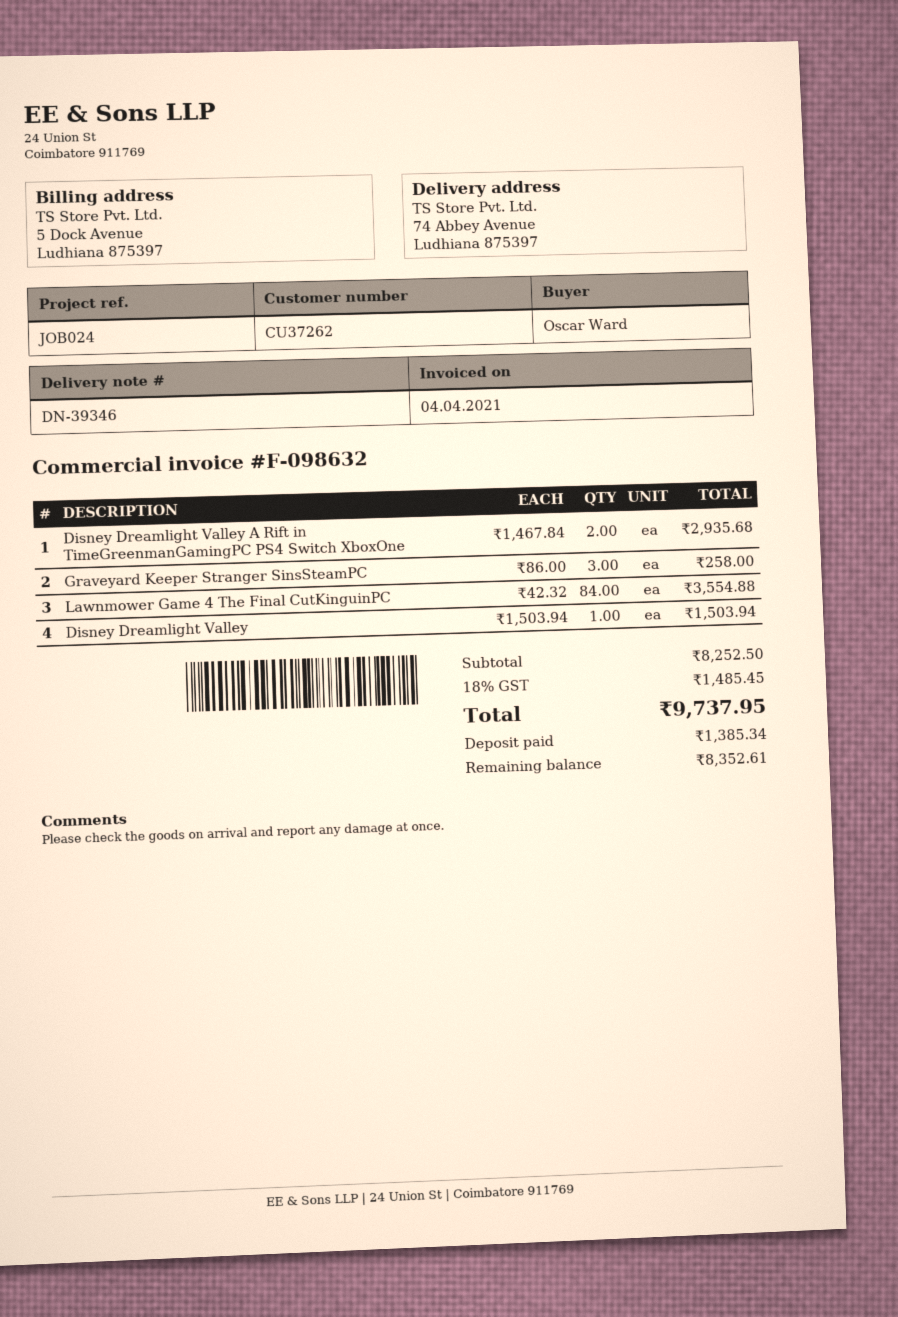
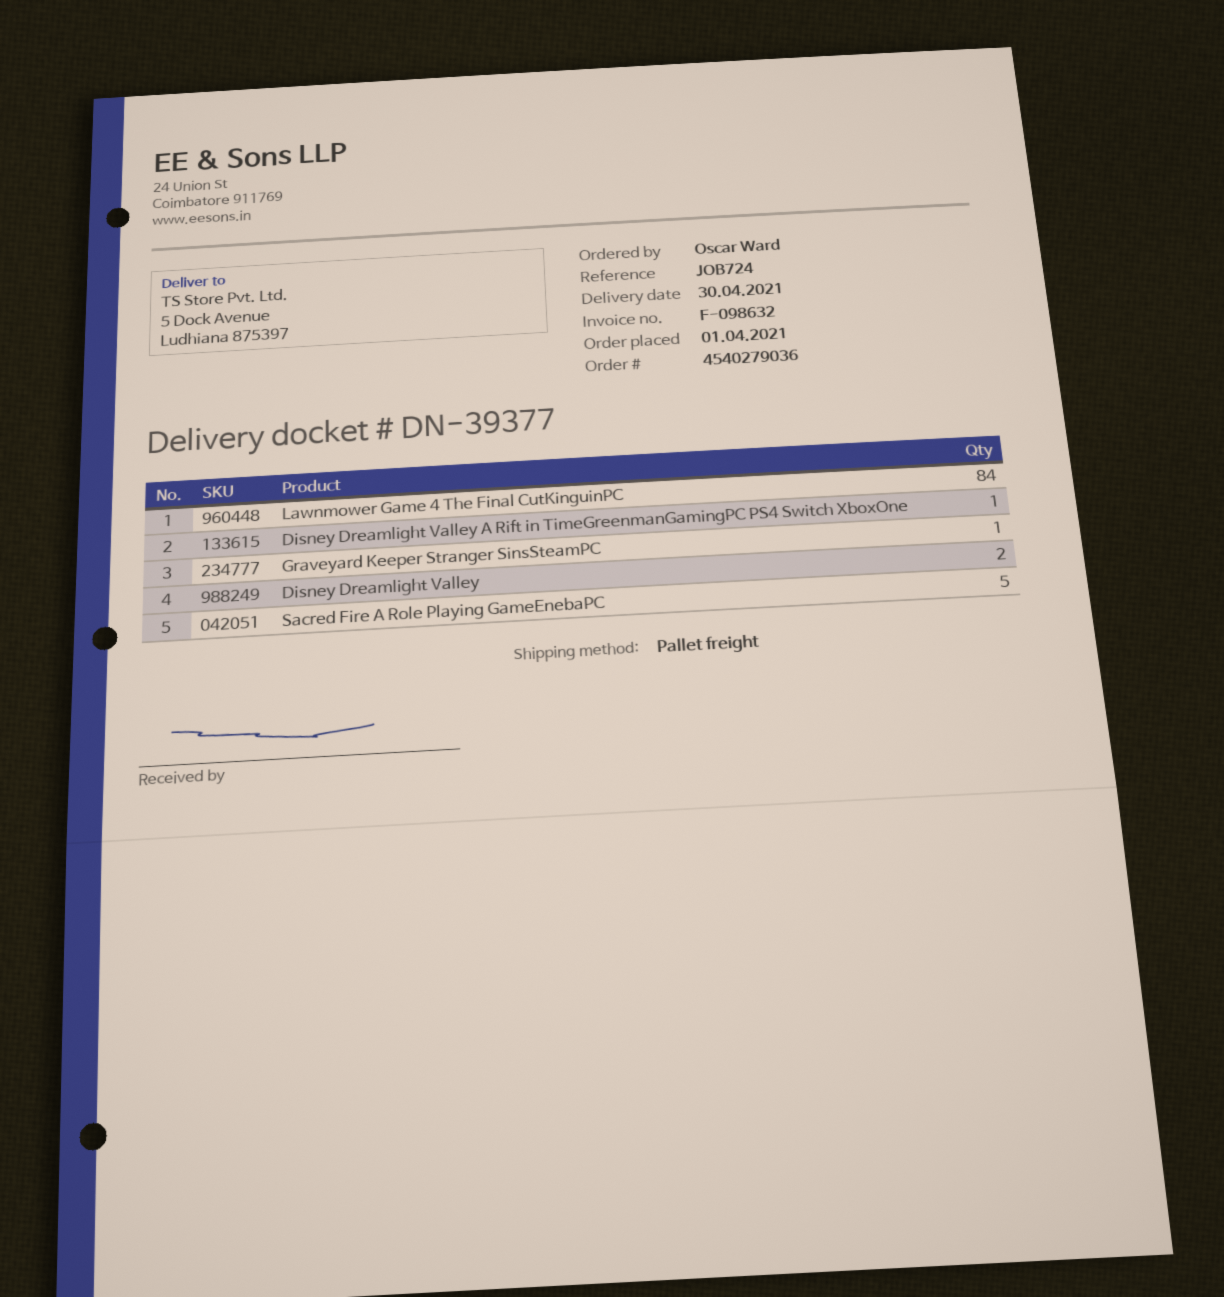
delivery note number: DN-39346 -> DN-39377
reference: JOB024 -> JOB724
ship to: 74 Abbey Avenue, Ludhiana 875397 -> 5 Dock Avenue, Ludhiana 875397
Disney Dreamlight Valley A Rift in TimeGreenmanGamingPC PS4 Switch XboxOne: 2 -> 1
Graveyard Keeper Stranger SinsSteamPC: 3 -> 1
Disney Dreamlight Valley: 1 -> 2
Sacred Fire A Role Playing GameEnebaPC: none -> 5

